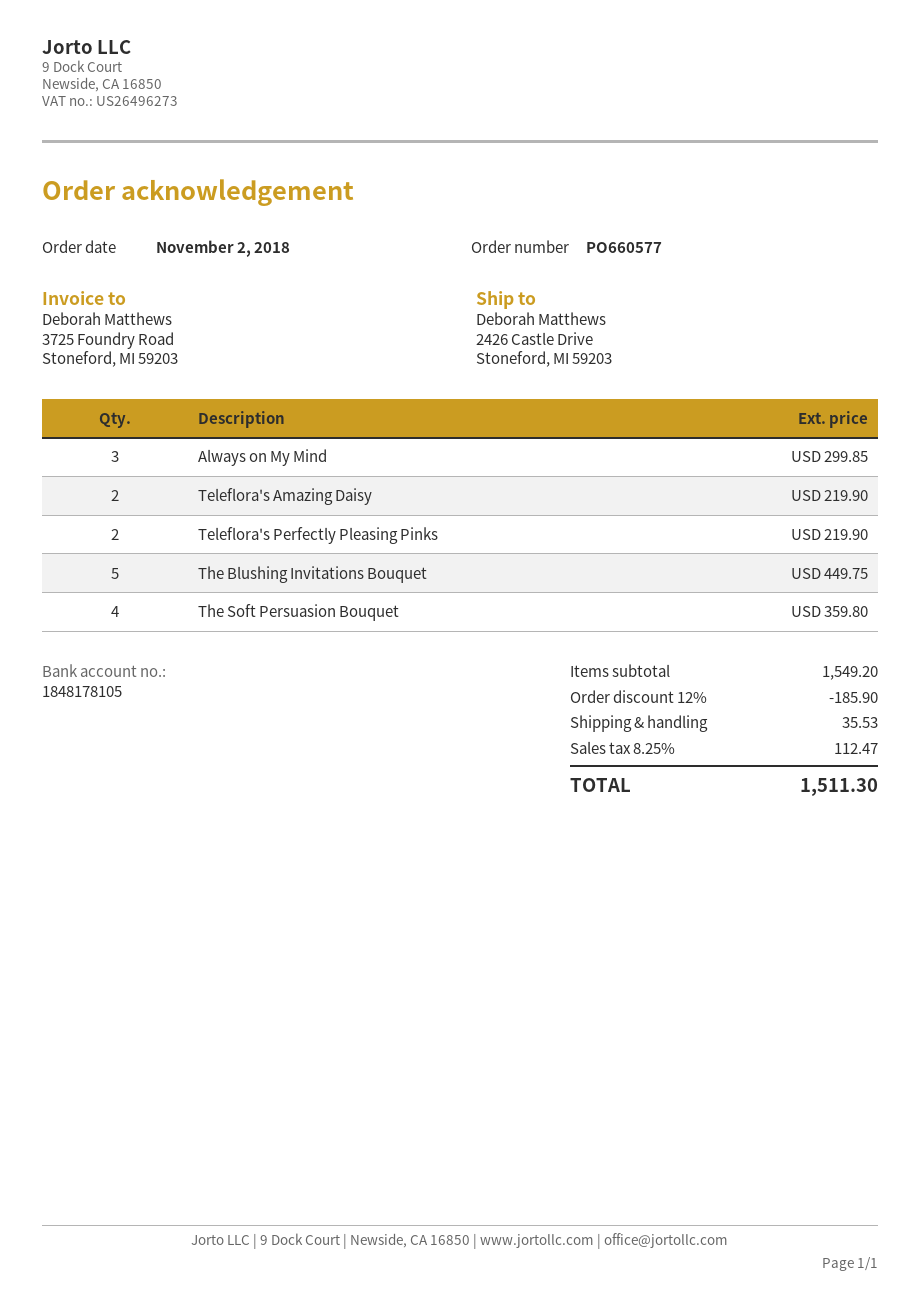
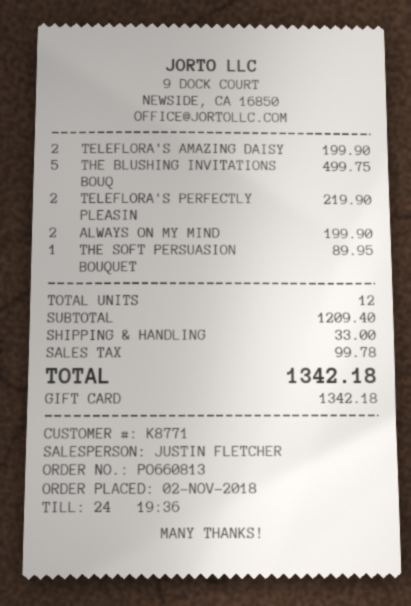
order number: PO660577 -> PO660813
Always on My Mind: 3 for 299.85 -> 2 for 199.90
Teleflora's Amazing Daisy: 2 for 219.90 -> 2 for 199.90
The Blushing Invitations Bouquet: 5 for 449.75 -> 5 for 499.75
The Soft Persuasion Bouquet: 4 for 359.80 -> 1 for 89.95
subtotal: 1549.20 -> 1209.40
discount: 12% = 185.90 -> none
shipping: 35.53 -> 33.00
tax: 112.47 -> 99.78
total: 1511.30 -> 1342.18

